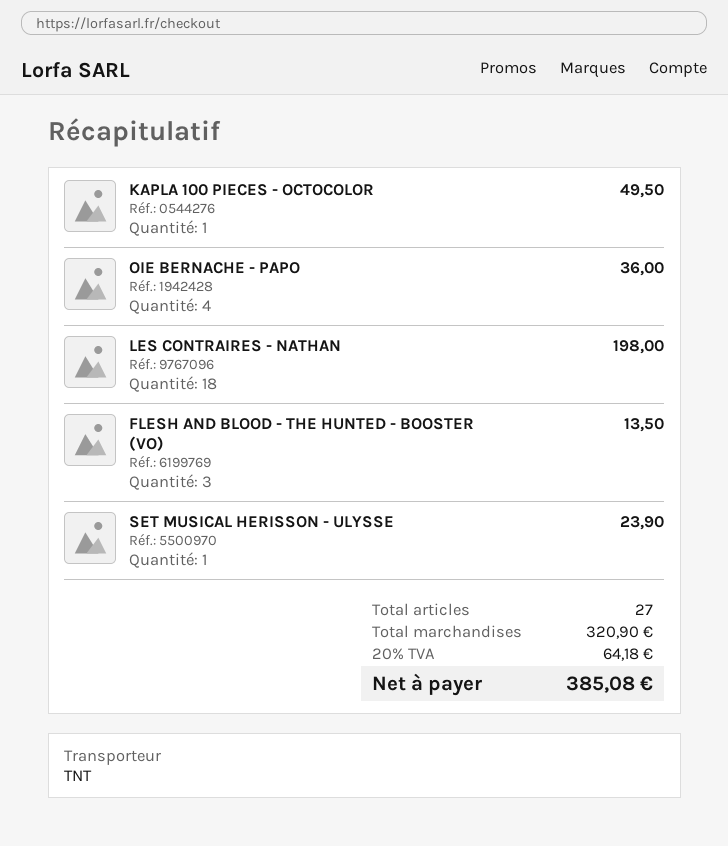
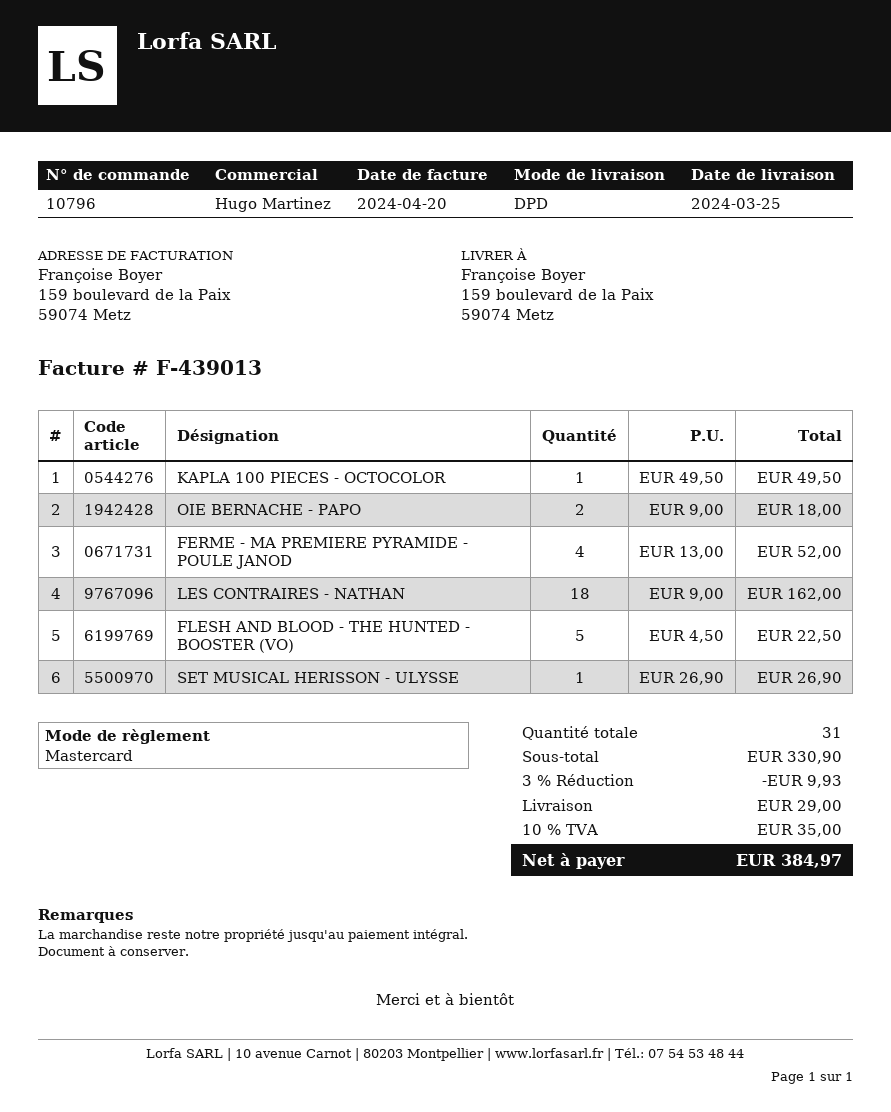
shipping method: TNT -> DPD
OIE BERNACHE - PAPO: 4 for 36.00 -> 2 for 18.00
LES CONTRAIRES - NATHAN: 18 for 198.00 -> 18 for 162.00
FLESH AND BLOOD - THE HUNTED - BOOSTER (VO): 3 for 13.50 -> 5 for 22.50
SET MUSICAL HERISSON - ULYSSE: 1 for 23.90 -> 1 for 26.90
FERME - MA PREMIERE PYRAMIDE - POULE JANOD: none -> 4 for 52.00
total quantity: 27 -> 31
subtotal: 320.90 -> 330.90
discount: none -> 3% = 9.93
shipping: none -> 29.00
tax: 20% = 64.18 -> 10% = 35.00
total: 385.08 -> 384.97

